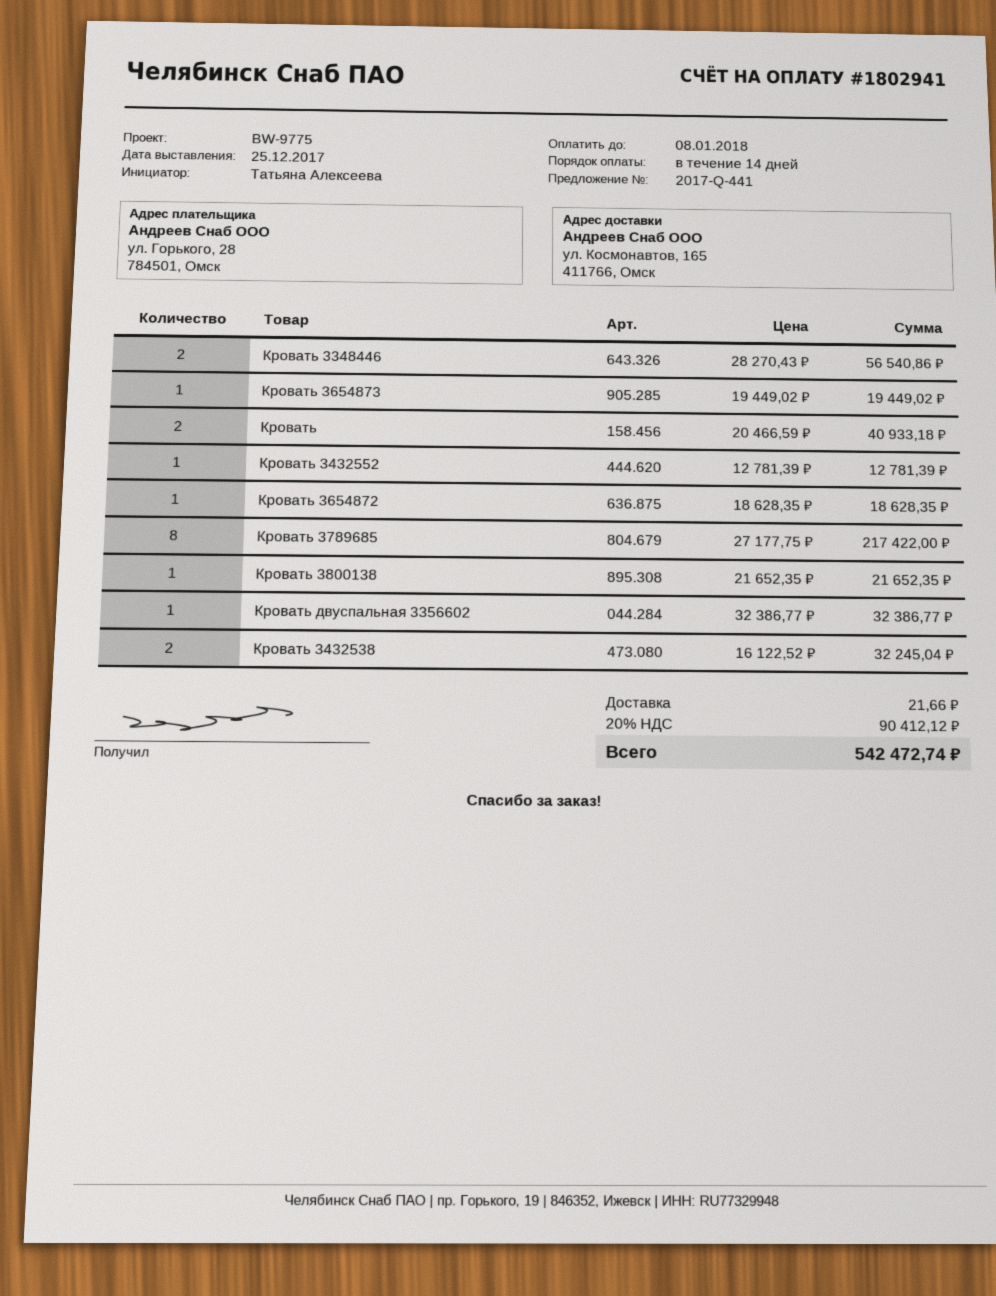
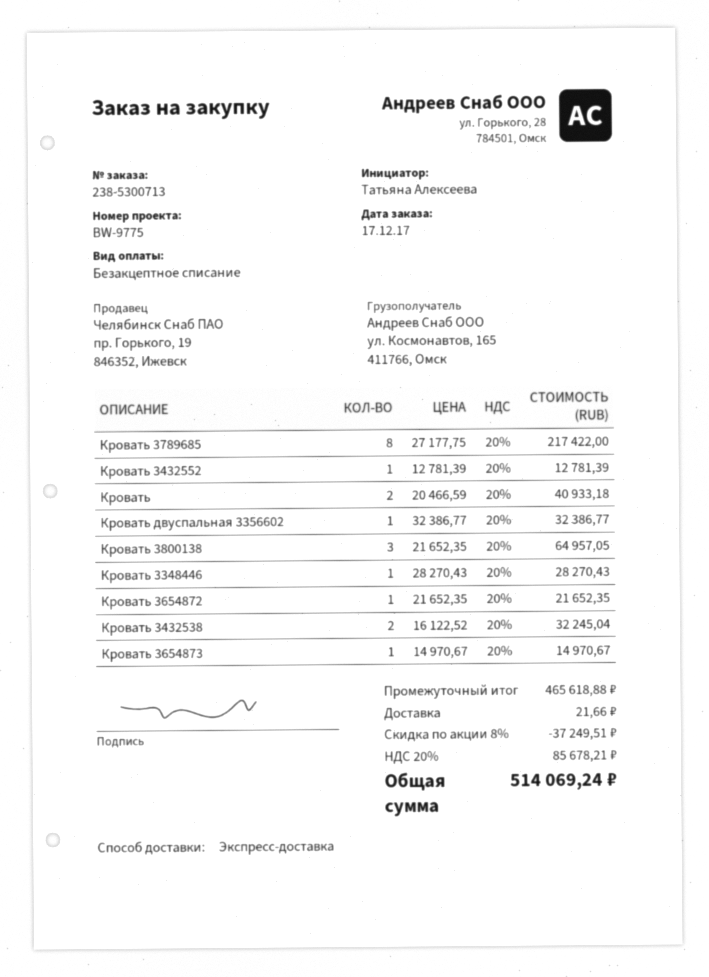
Кровать 3348446: 2 x 28270.43 = 56540.86 -> 1 x 28270.43 = 28270.43
Кровать 3654873: 1 x 19449.02 = 19449.02 -> 1 x 14970.67 = 14970.67
Кровать 3654872: 1 x 18628.35 = 18628.35 -> 1 x 21652.35 = 21652.35
Кровать 3800138: 1 x 21652.35 = 21652.35 -> 3 x 21652.35 = 64957.05
discount: none -> 8% = 37249.51
tax: 20% = 90412.12 -> 20% = 85678.21
total: 542472.74 -> 514069.24

